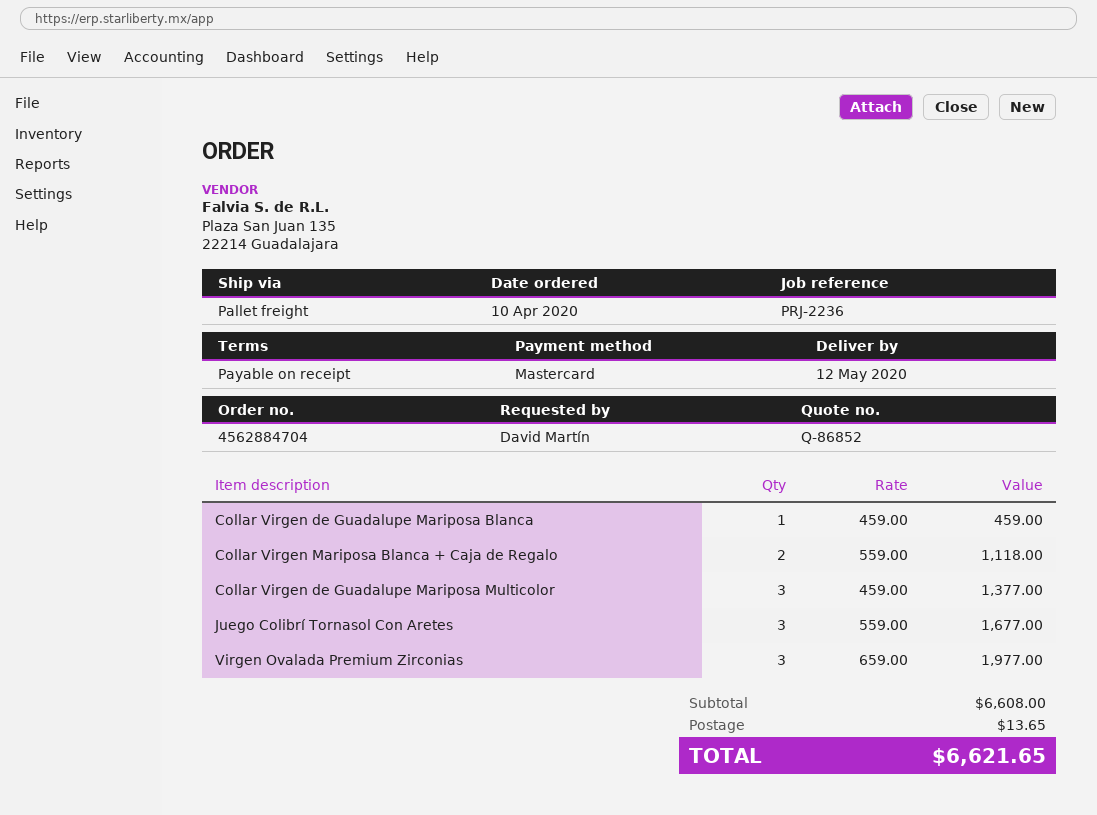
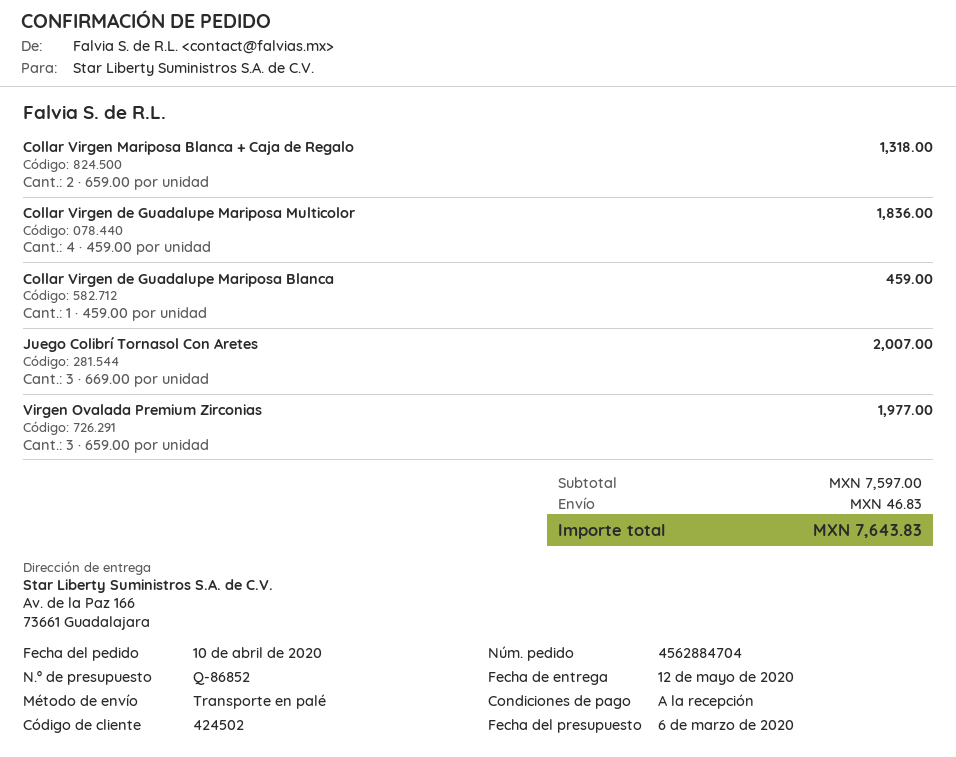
Collar Virgen Mariposa Blanca + Caja de Regalo: 2 x 559.00 = 1118.00 -> 2 x 659.00 = 1318.00
Collar Virgen de Guadalupe Mariposa Multicolor: 3 x 459.00 = 1377.00 -> 4 x 459.00 = 1836.00
Juego Colibrí Tornasol Con Aretes: 3 x 559.00 = 1677.00 -> 3 x 669.00 = 2007.00
subtotal: 6608.00 -> 7597.00
shipping: 13.65 -> 46.83
total: 6621.65 -> 7643.83

